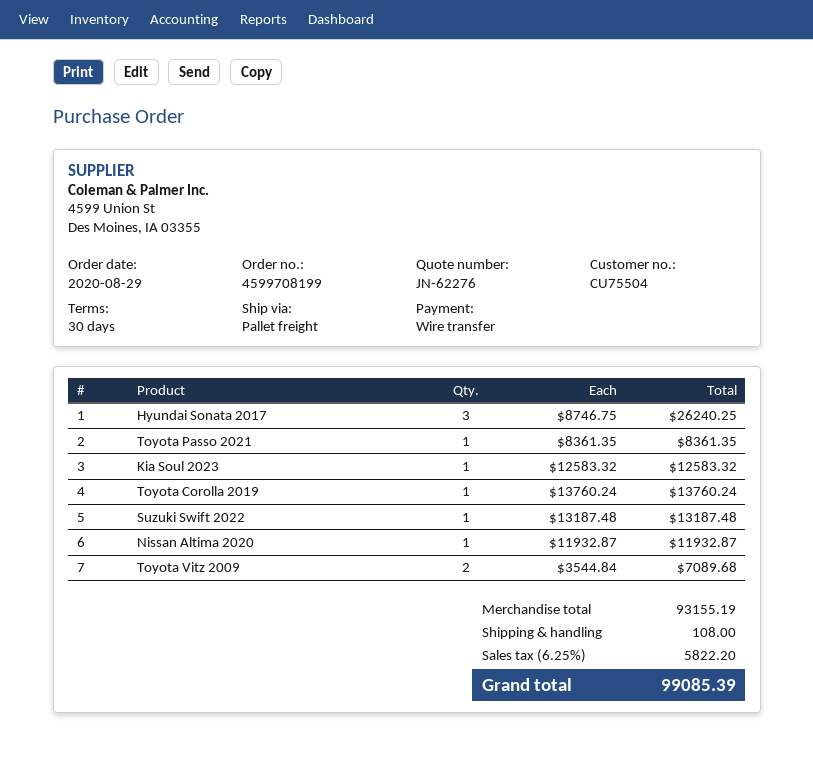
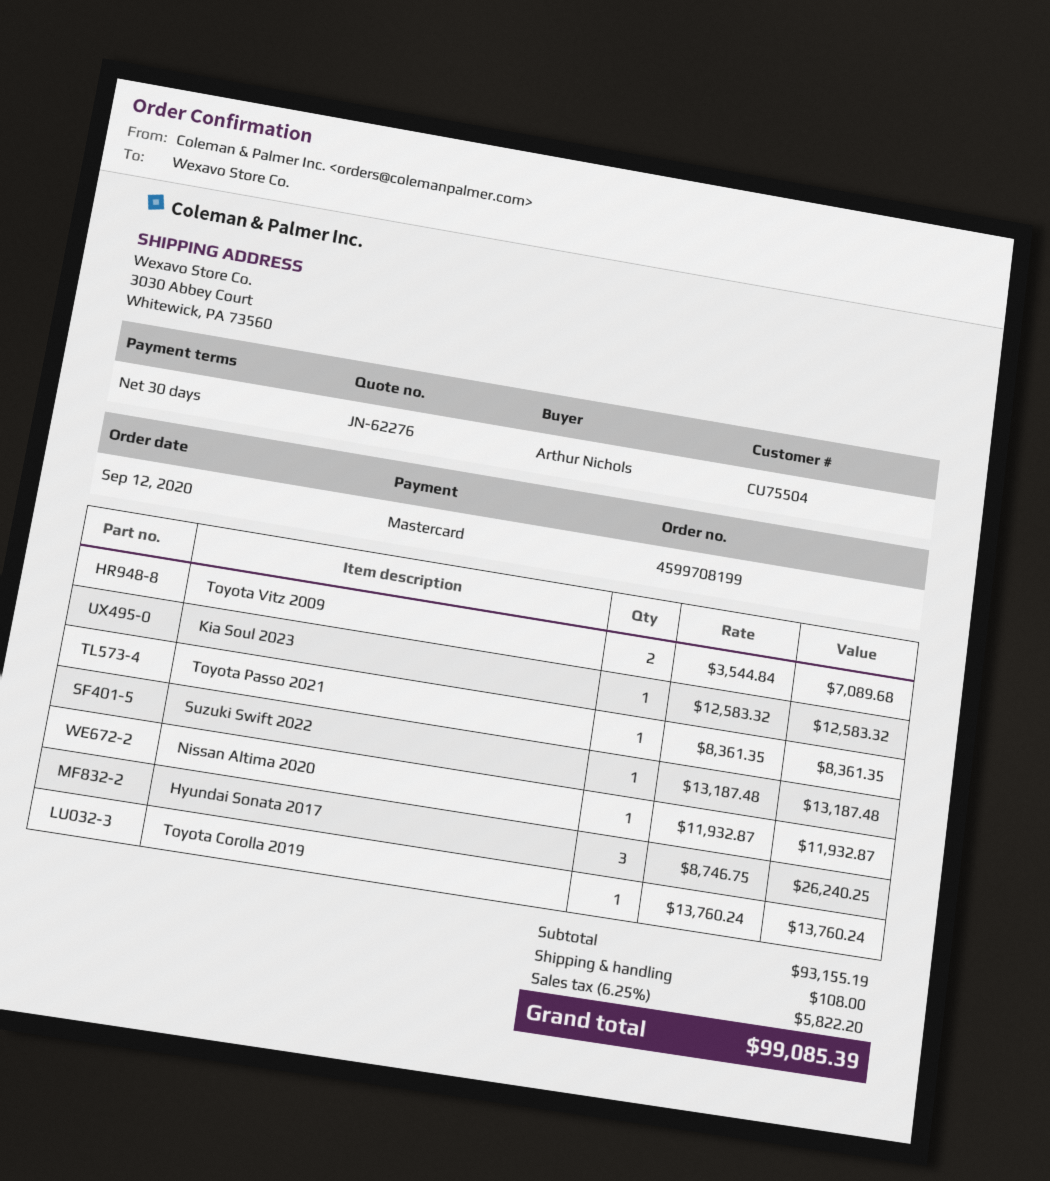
order date: 2020-08-29 -> 2020-09-12
payment method: bank transfer -> Mastercard

